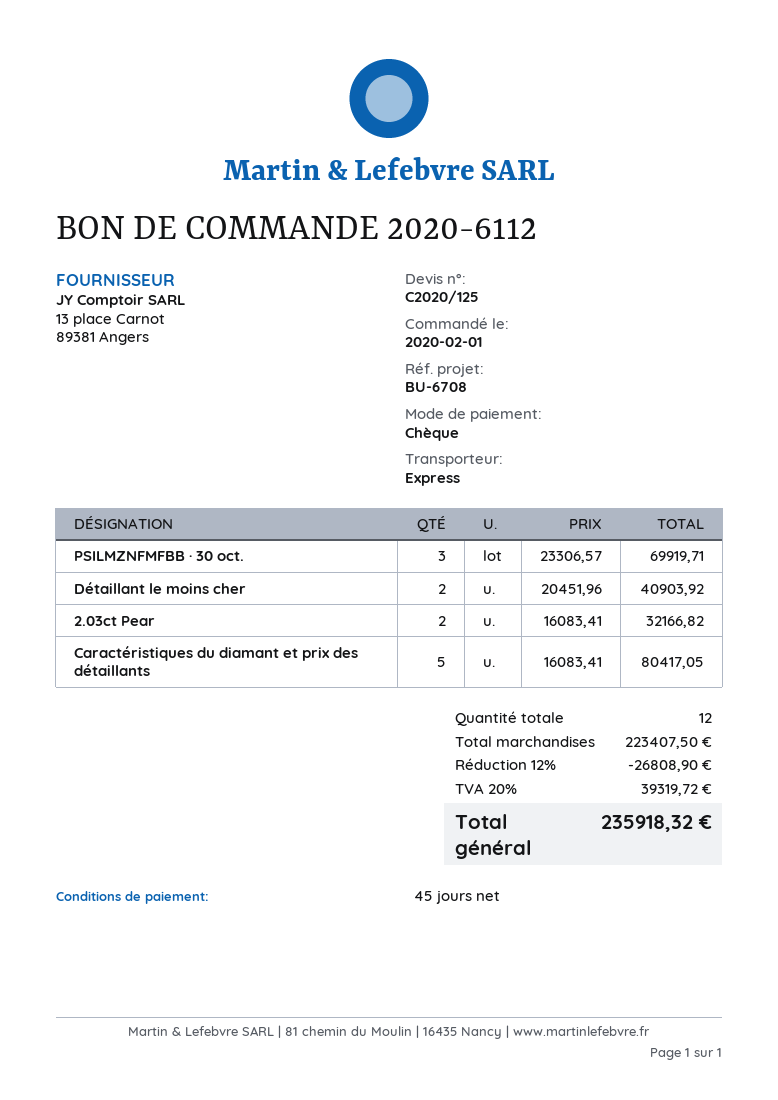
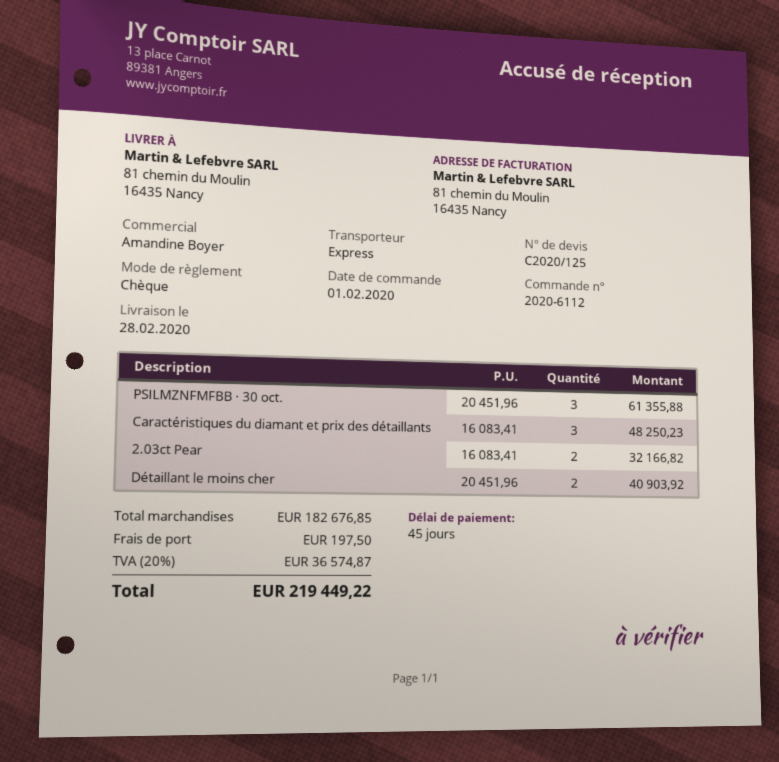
PSILMZNFMFBB · 30 oct.: 3 x 23306.57 = 69919.71 -> 3 x 20451.96 = 61355.88
Caractéristiques du diamant et prix des détaillants: 5 x 16083.41 = 80417.05 -> 3 x 16083.41 = 48250.23
subtotal: 223407.50 -> 182676.85
discount: 12% = 26808.90 -> none
shipping: none -> 197.50
tax: 20% = 39319.72 -> 20% = 36574.87
total: 235918.32 -> 219449.22

